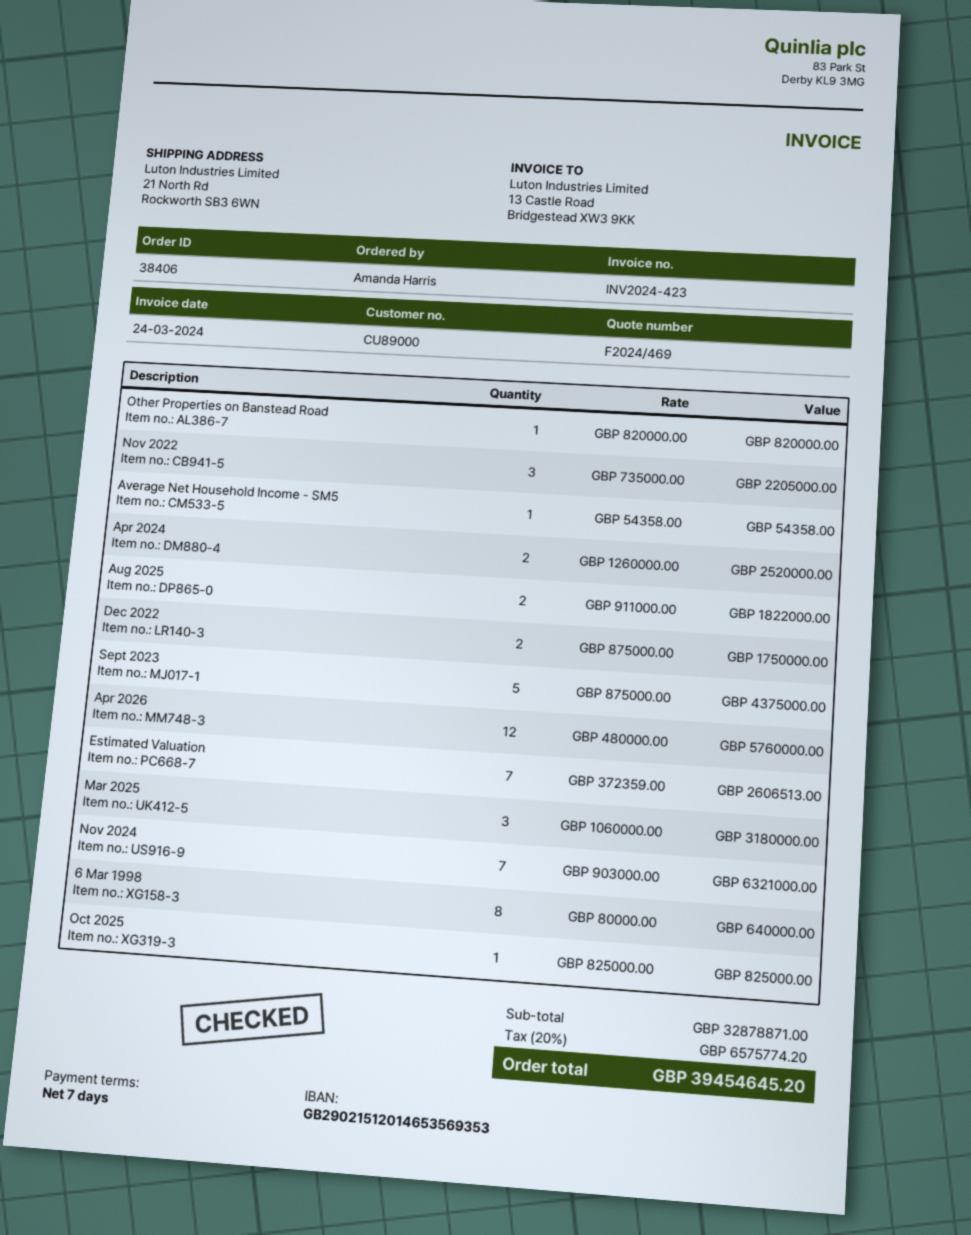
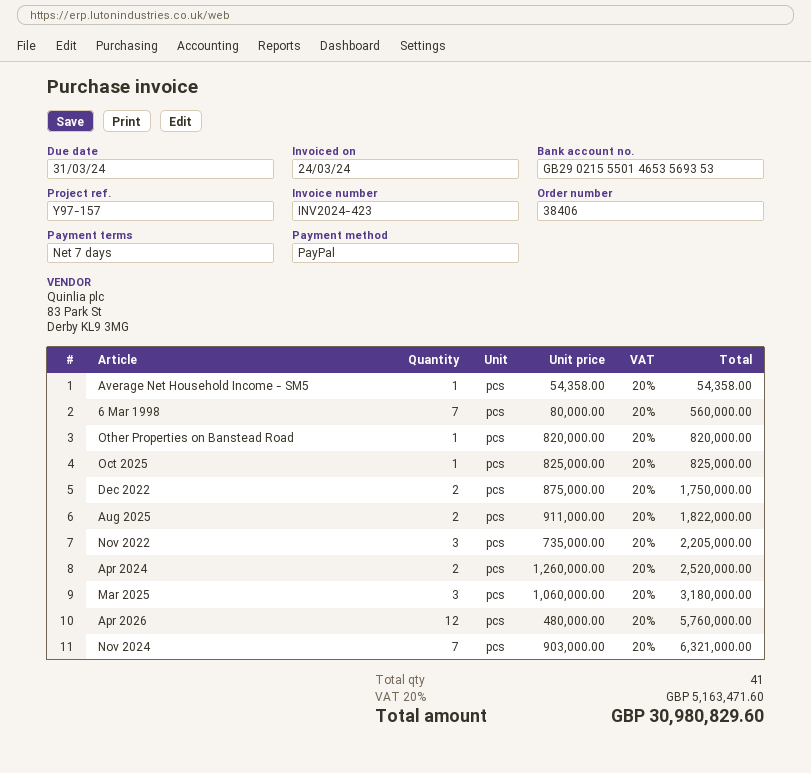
bank account: GB29021512014653569353 -> GB29021555014653569353
Sept 2023: 5 x 875000.00 = 4375000.00 -> none
Estimated Valuation: 7 x 372359.00 = 2606513.00 -> none
6 Mar 1998: 8 x 80000.00 = 640000.00 -> 7 x 80000.00 = 560000.00
tax: 20% = 6575774.20 -> 20% = 5163471.60
total: 39454645.20 -> 30980829.60

